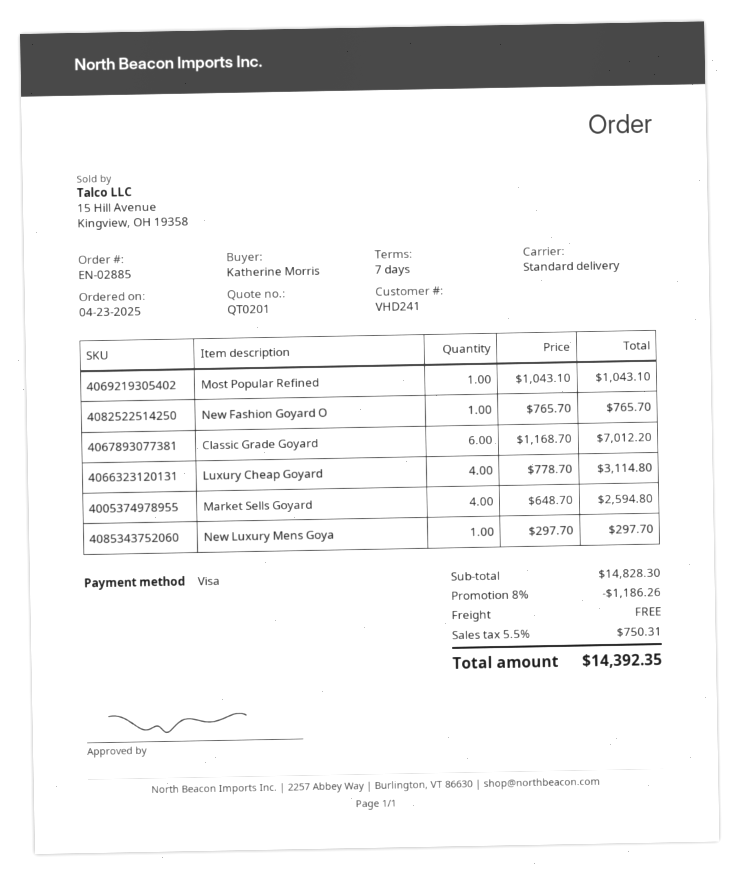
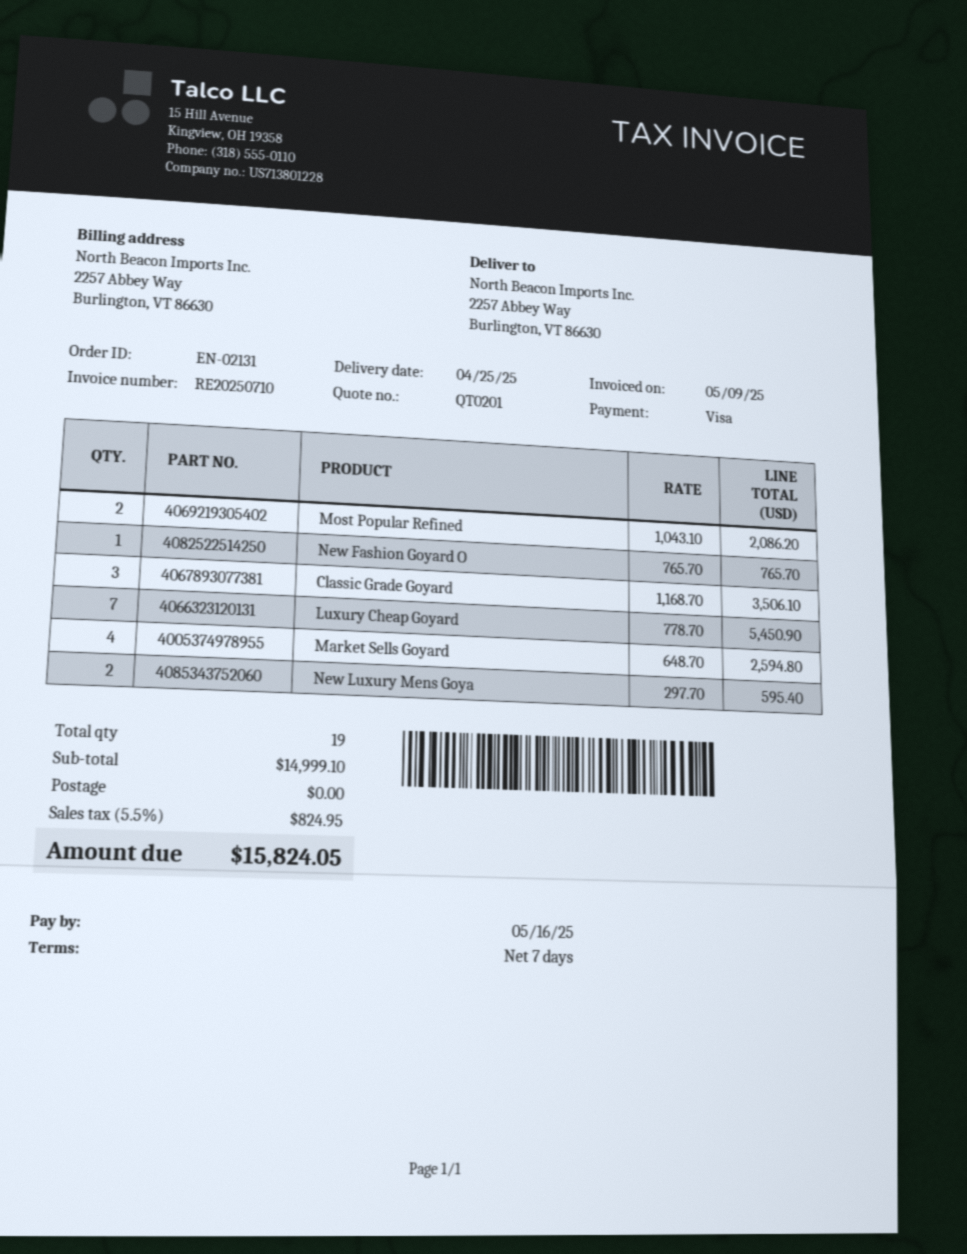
order number: EN-02885 -> EN-02131
Most Popular Refined: 1 x 1043.10 = 1043.10 -> 2 x 1043.10 = 2086.20
Classic Grade Goyard: 6 x 1168.70 = 7012.20 -> 3 x 1168.70 = 3506.10
Luxury Cheap Goyard: 4 x 778.70 = 3114.80 -> 7 x 778.70 = 5450.90
New Luxury Mens Goya: 1 x 297.70 = 297.70 -> 2 x 297.70 = 595.40
subtotal: 14828.30 -> 14999.10
discount: 8% = 1186.26 -> none
tax: 5.5% = 750.31 -> 5.5% = 824.95
total: 14392.35 -> 15824.05

